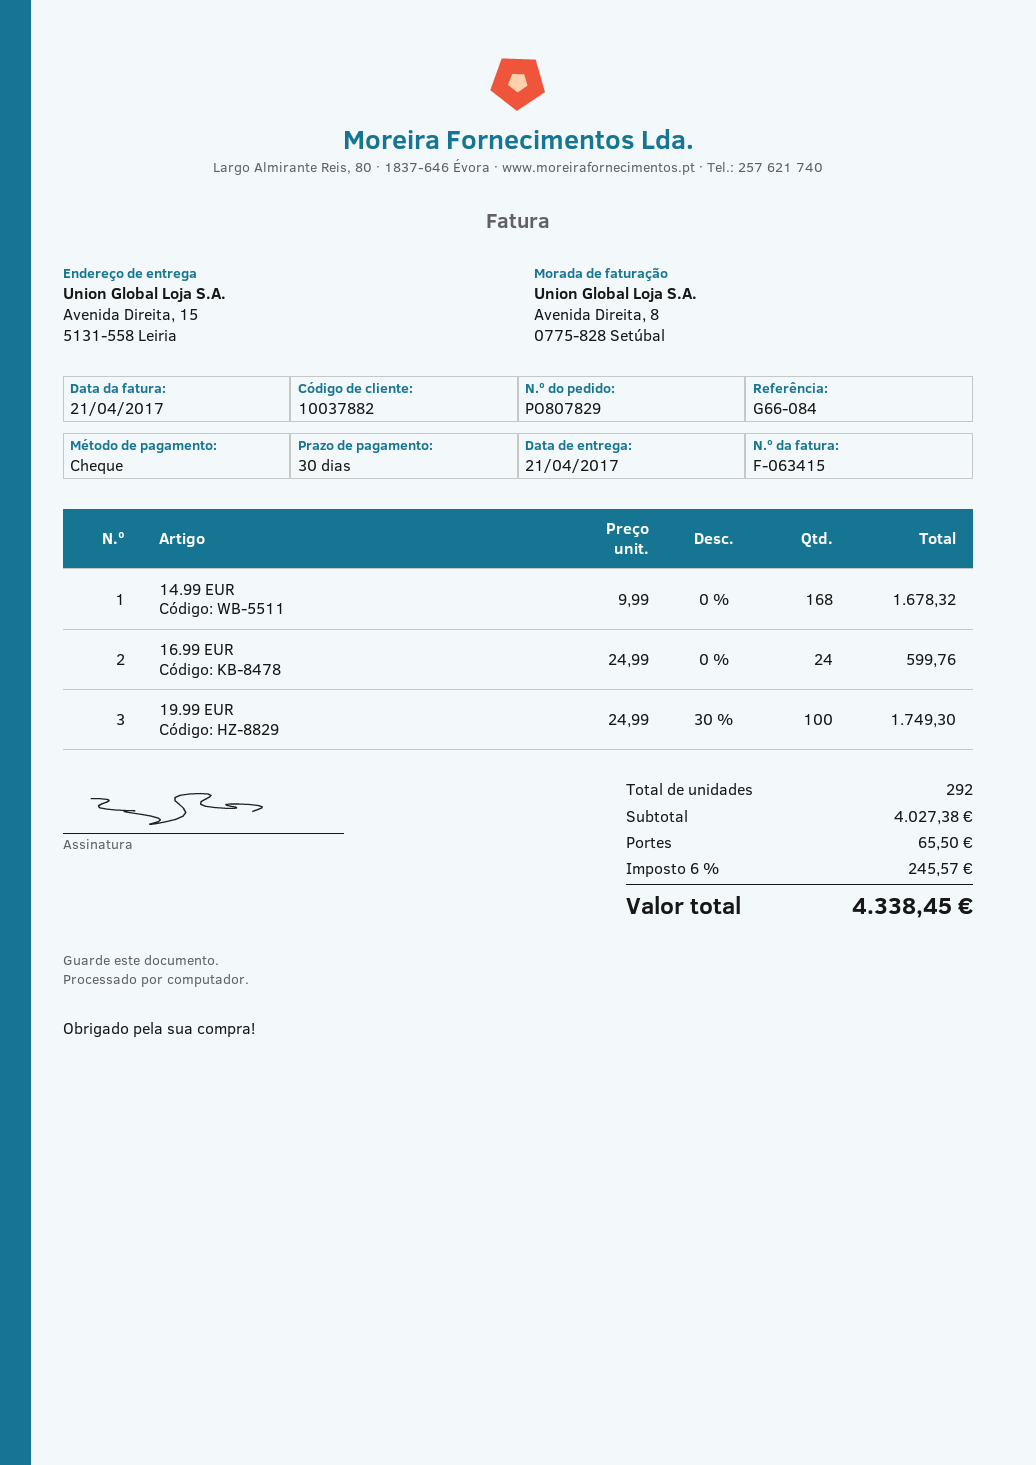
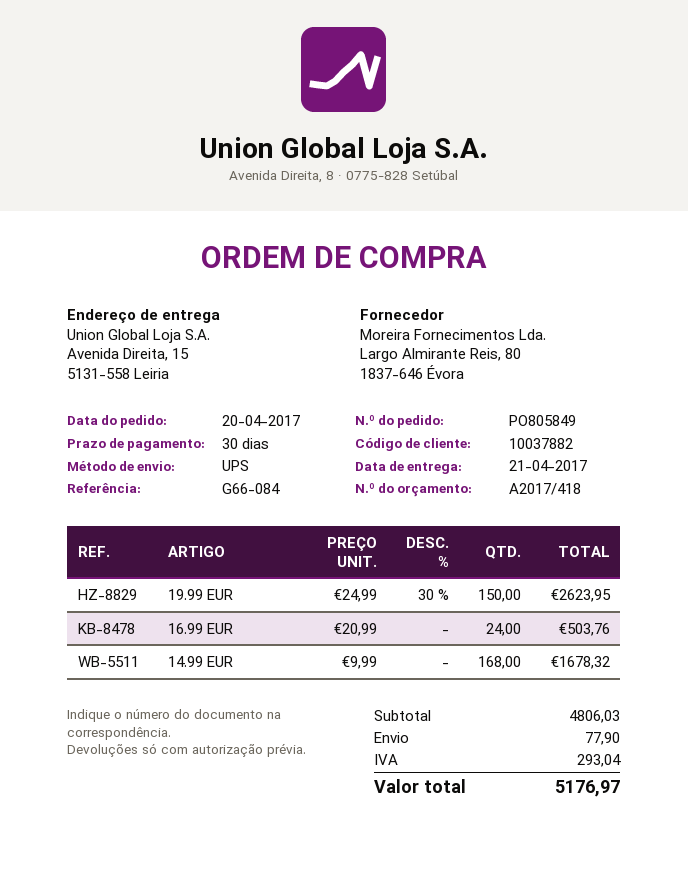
order number: PO807829 -> PO805849
16.99 EUR: 24 x 24.99 = 599.76 -> 24 x 20.99 = 503.76
19.99 EUR: 100 x 24.99 - 30% = 1749.30 -> 150 x 24.99 - 30% = 2623.95
subtotal: 4027.38 -> 4806.03
shipping: 65.50 -> 77.90
tax: 245.57 -> 293.04
total: 4338.45 -> 5176.97

